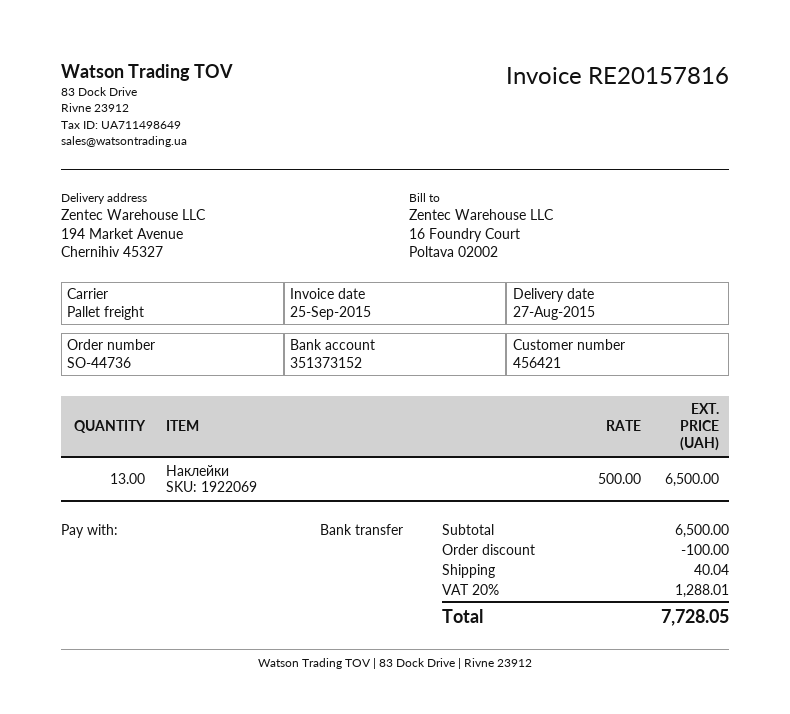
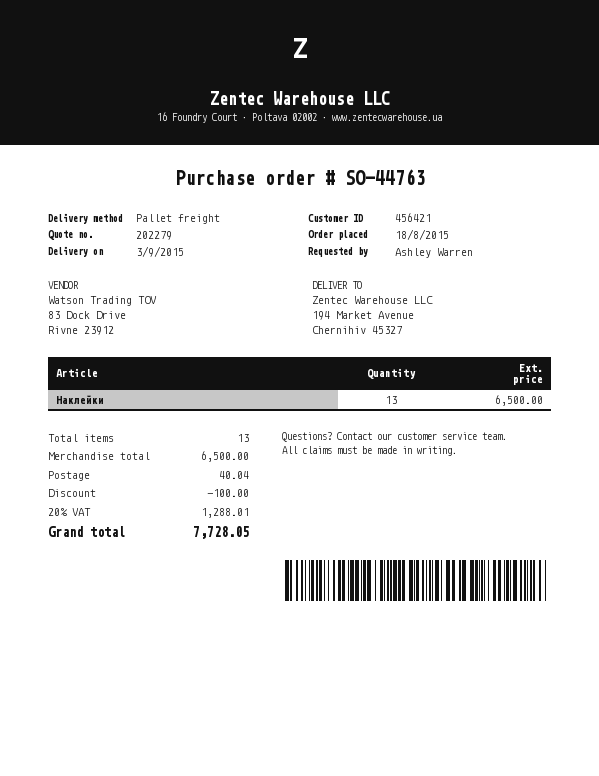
order number: SO-44736 -> SO-44763
delivery date: 2015-08-27 -> 2015-09-03

